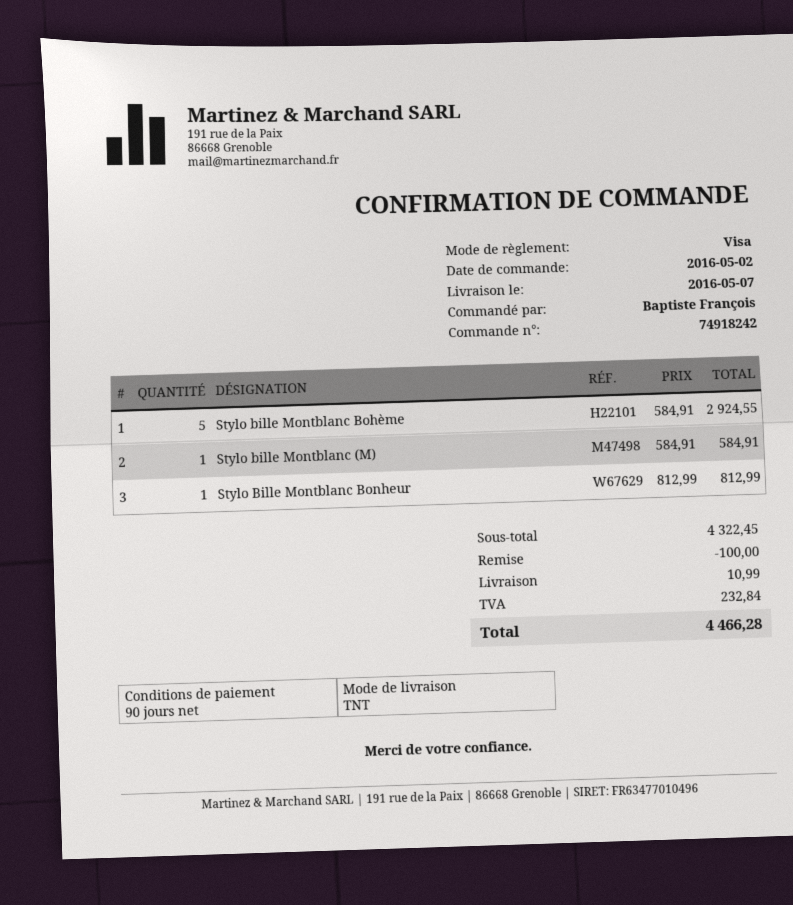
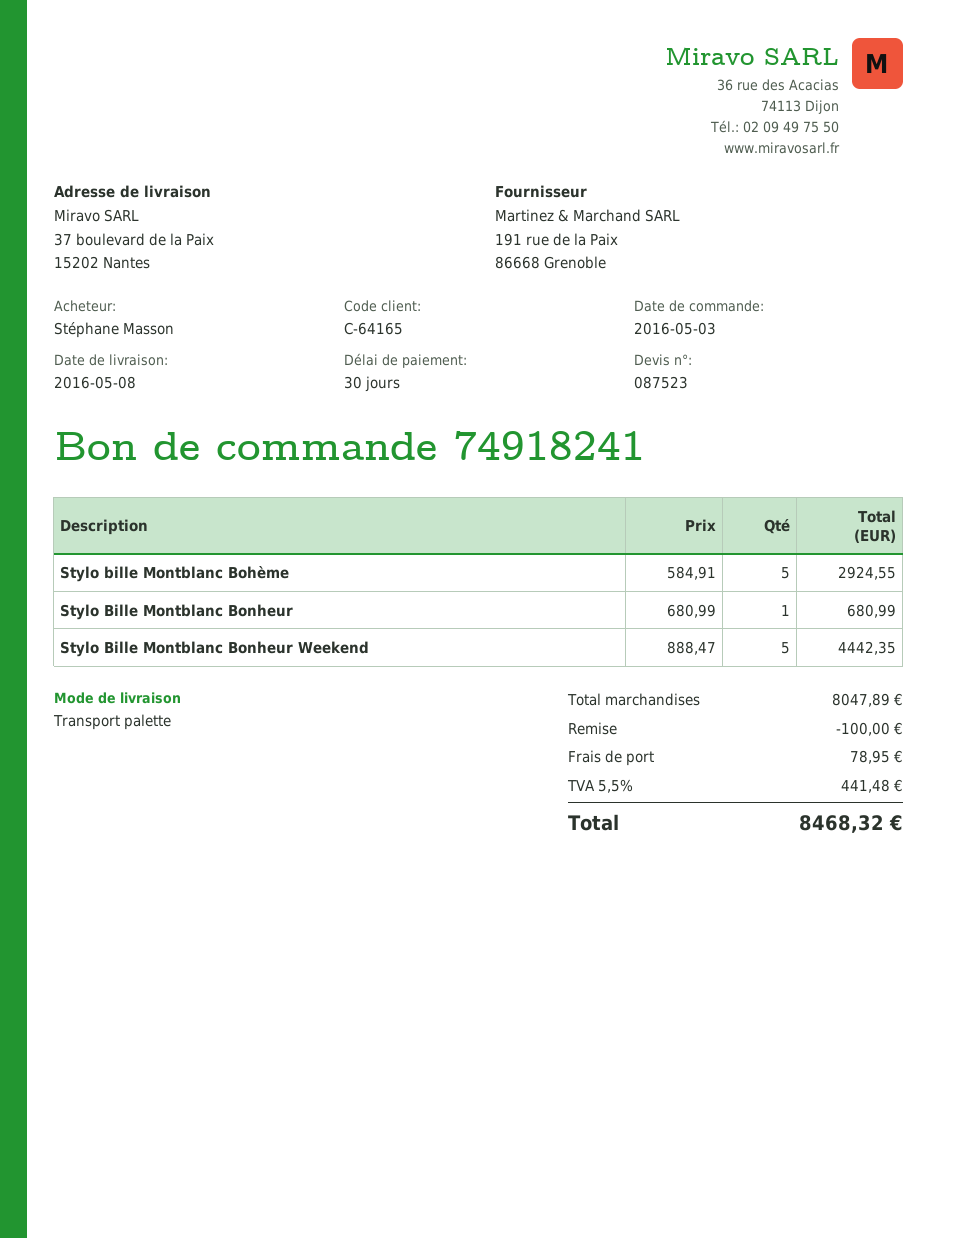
order number: 74918242 -> 74918241
order date: 2016-05-02 -> 2016-05-03
delivery date: 2016-05-07 -> 2016-05-08
payment terms: 90 days -> 30 days
ordered by: Baptiste François -> Stéphane Masson
shipping method: TNT -> pallet freight
Stylo bille Montblanc (M): 1 x 584.91 = 584.91 -> none
Stylo Bille Montblanc Bonheur: 1 x 812.99 = 812.99 -> 1 x 680.99 = 680.99
Stylo Bille Montblanc Bonheur Weekend: none -> 5 x 888.47 = 4442.35
subtotal: 4322.45 -> 8047.89
shipping: 10.99 -> 78.95
tax: 232.84 -> 441.48
total: 4466.28 -> 8468.32

